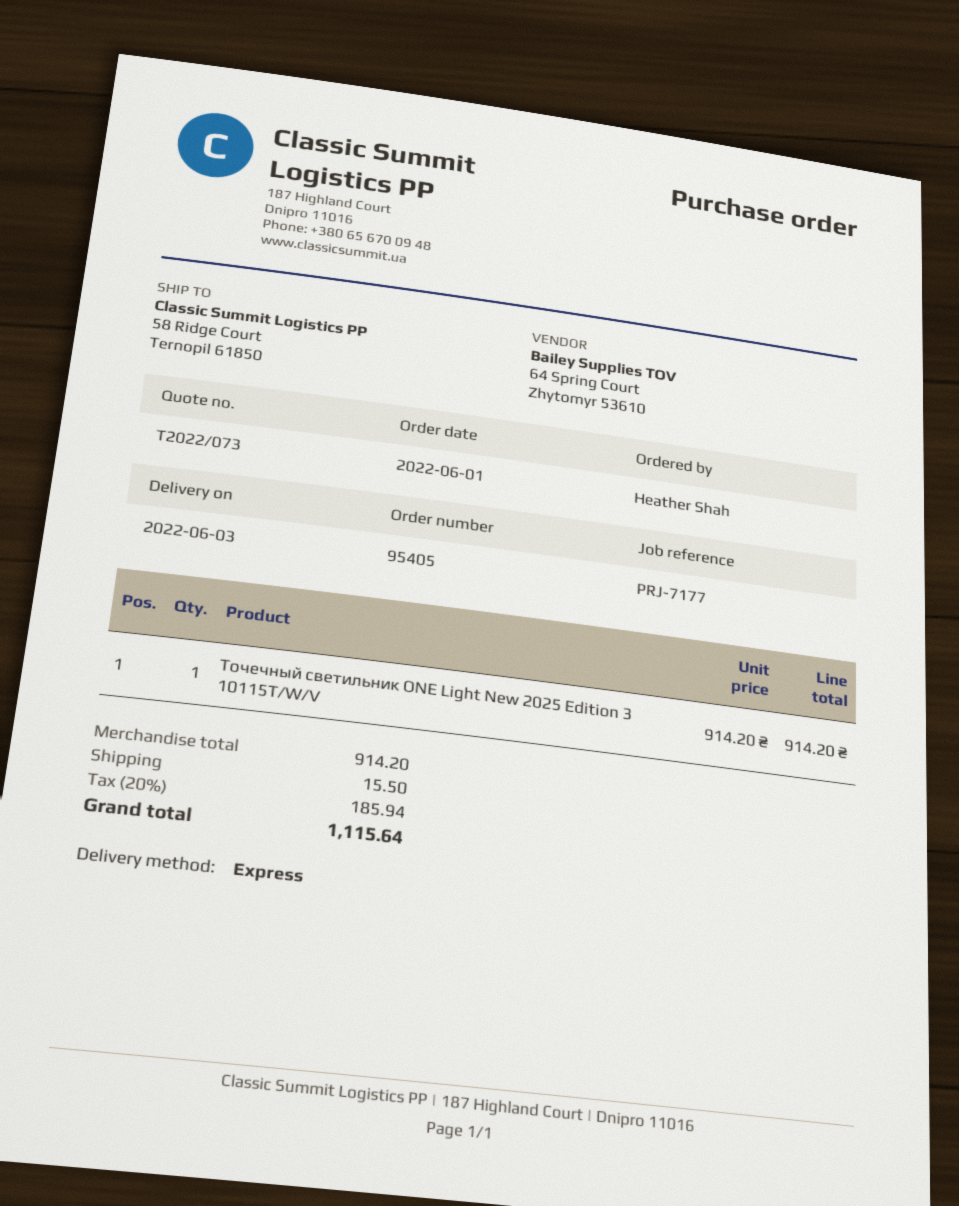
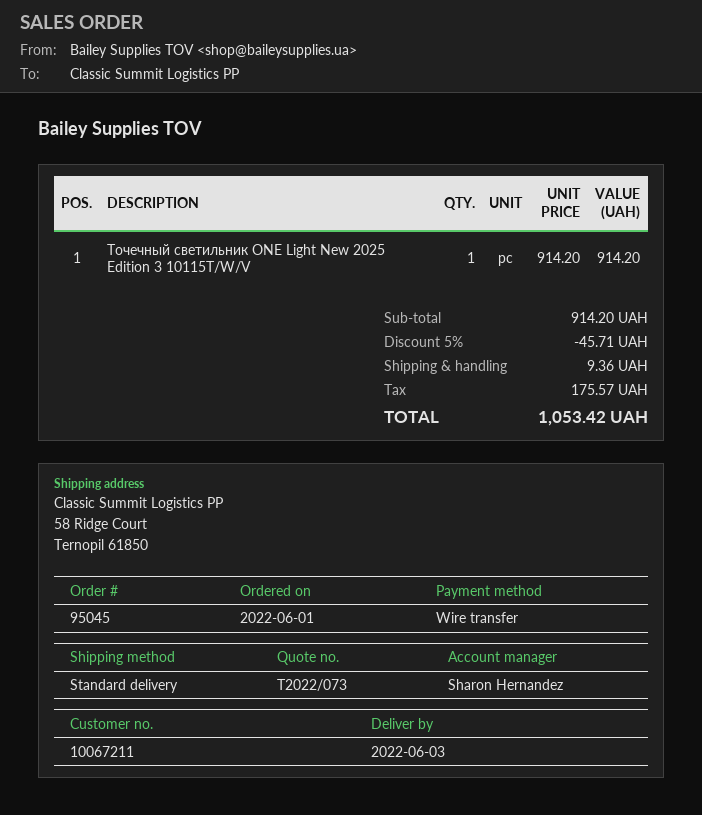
order number: 95405 -> 95045
shipping method: express -> standard
discount: none -> 5% = 45.71
shipping: 15.50 -> 9.36
tax: 185.94 -> 175.57
total: 1115.64 -> 1053.42

